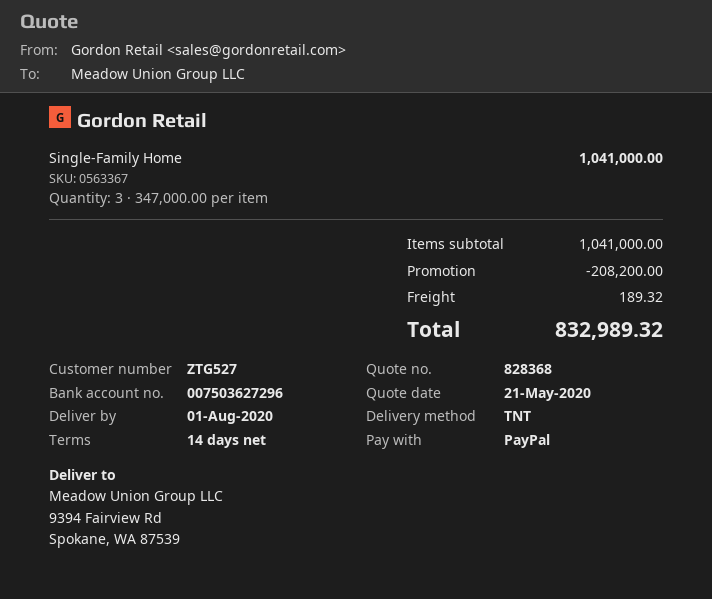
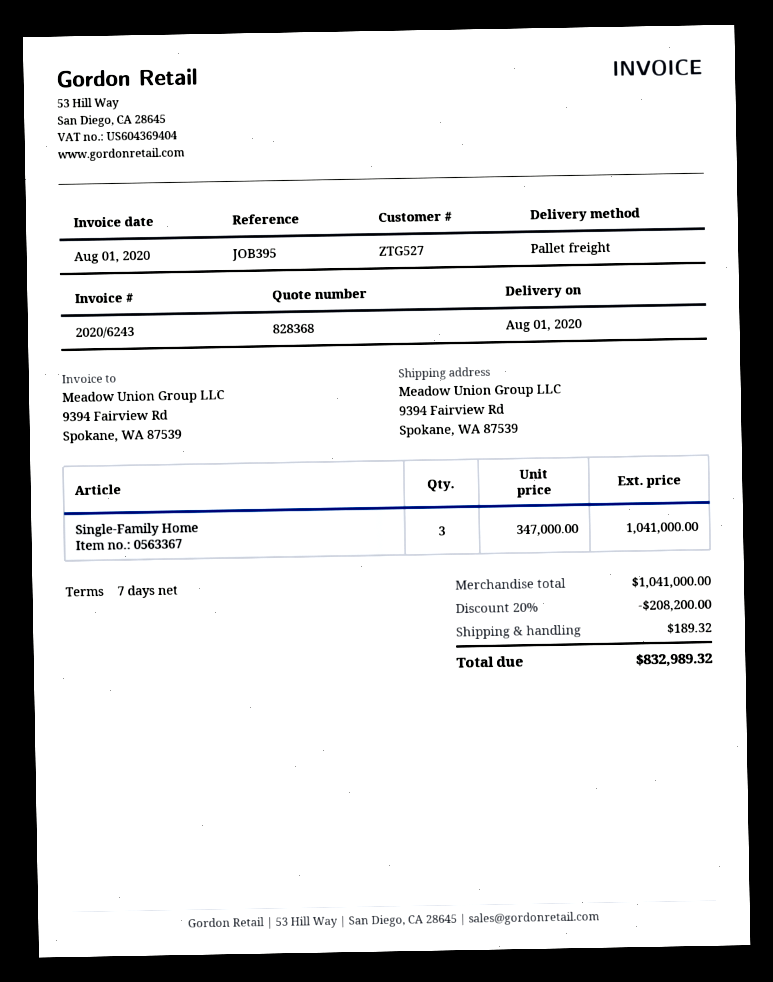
payment terms: 14 days -> 7 days
shipping method: TNT -> pallet freight

